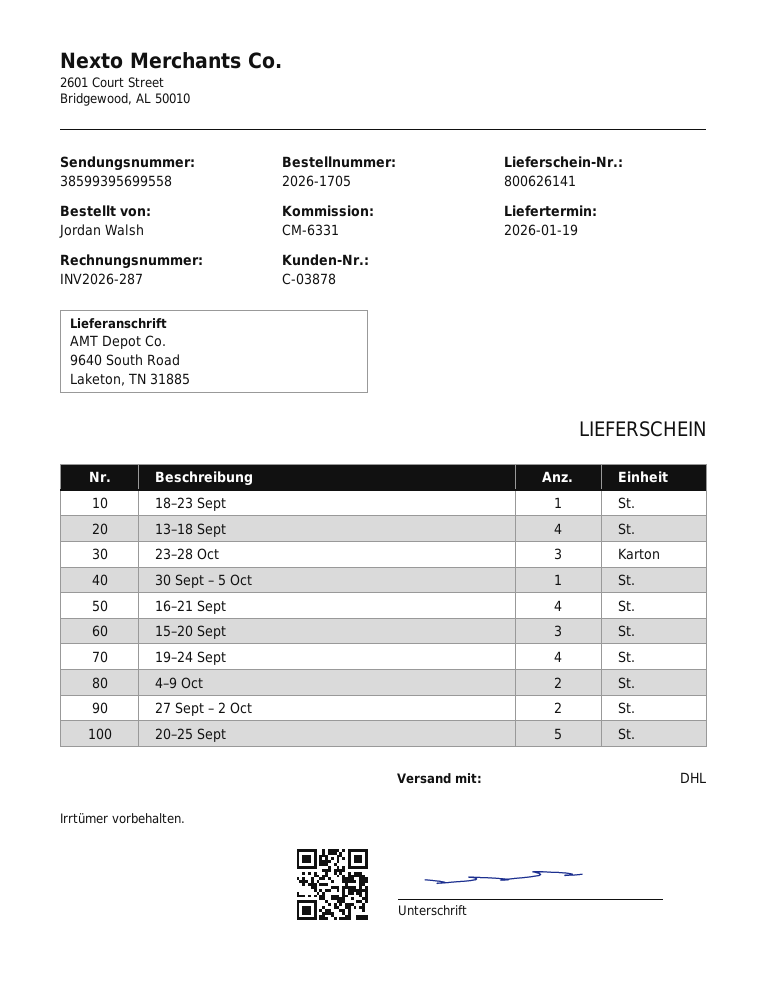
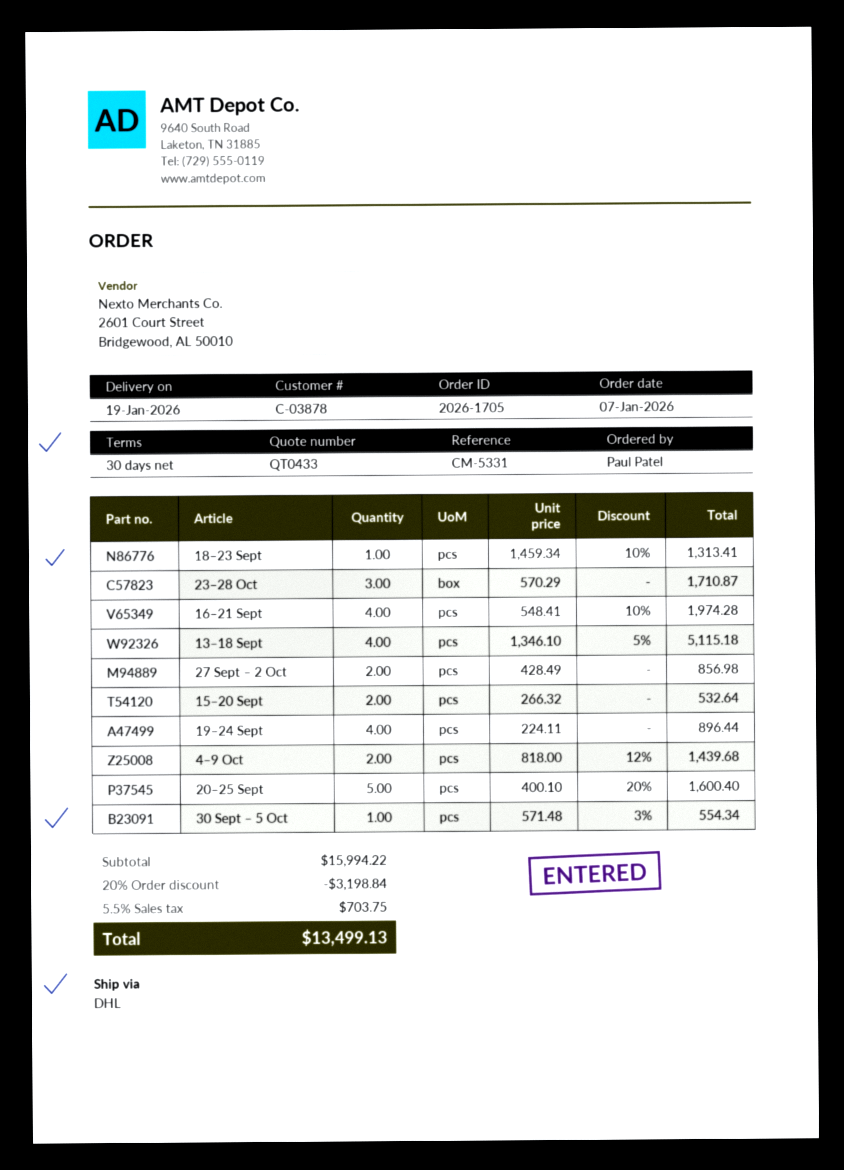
reference: CM-6331 -> CM-5331
ordered by: Jordan Walsh -> Paul Patel
15–20 Sept: 3 -> 2

